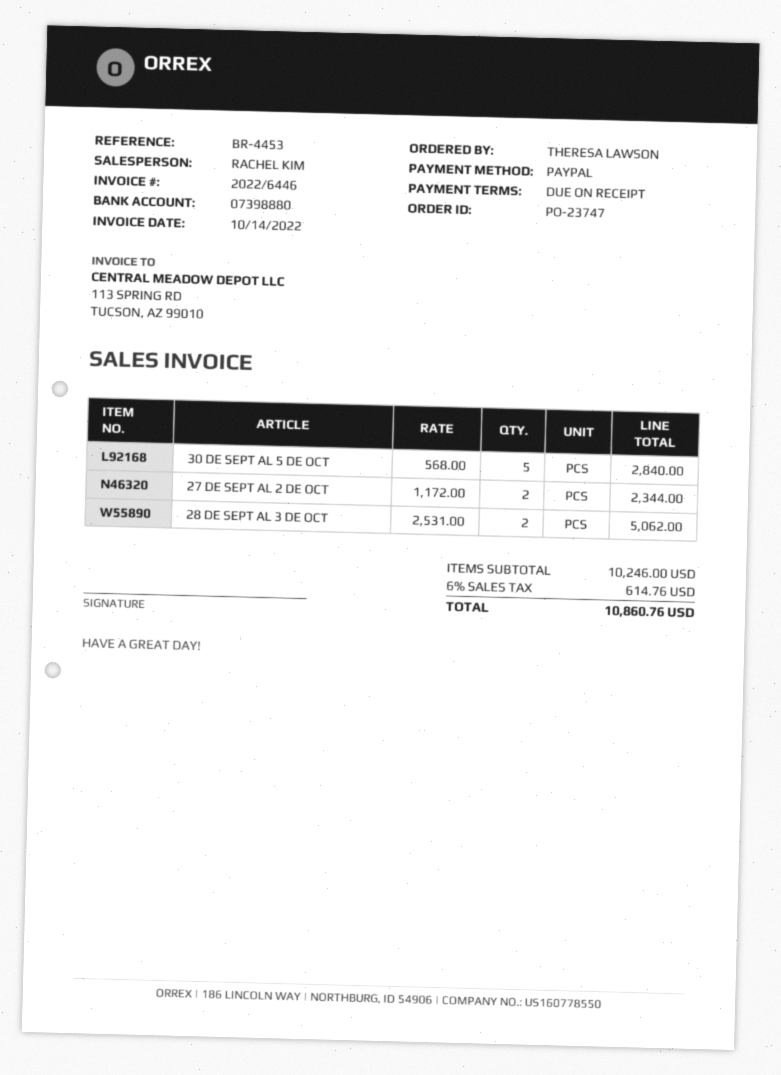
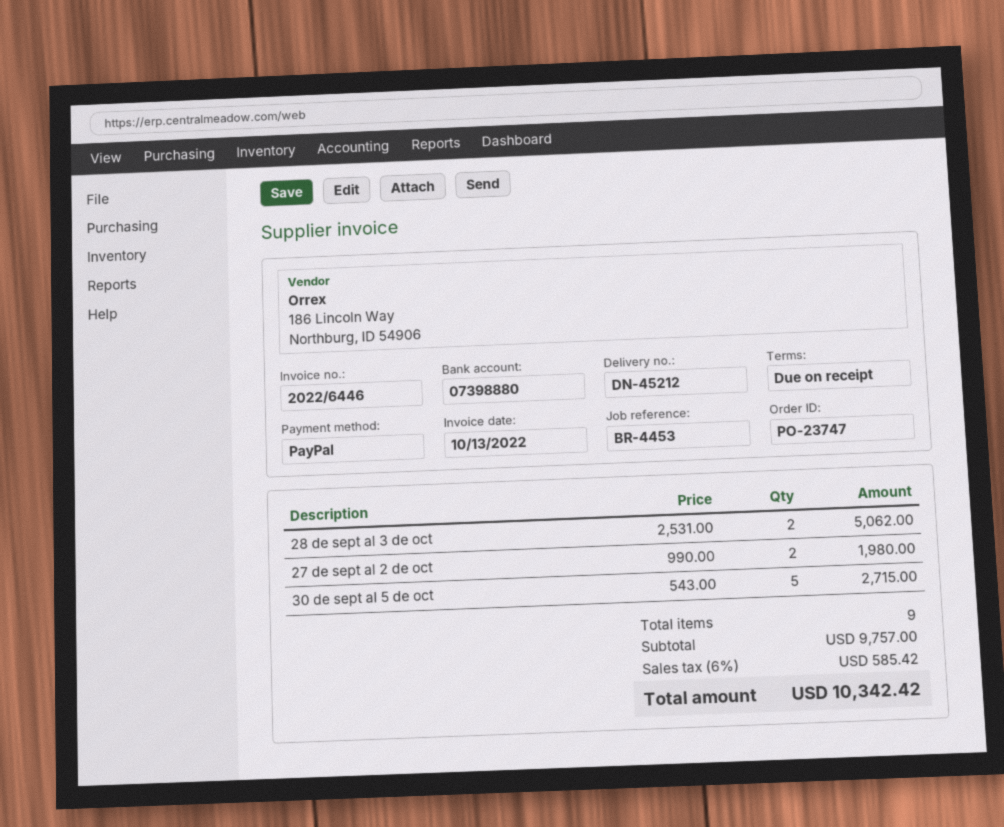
invoice date: 2022-10-14 -> 2022-10-13
30 DE SEPT AL 5 DE OCT: 5 x 568.00 = 2840.00 -> 5 x 543.00 = 2715.00
27 DE SEPT AL 2 DE OCT: 2 x 1172.00 = 2344.00 -> 2 x 990.00 = 1980.00
subtotal: 10246.00 -> 9757.00
tax: 6% = 614.76 -> 6% = 585.42
total: 10860.76 -> 10342.42

